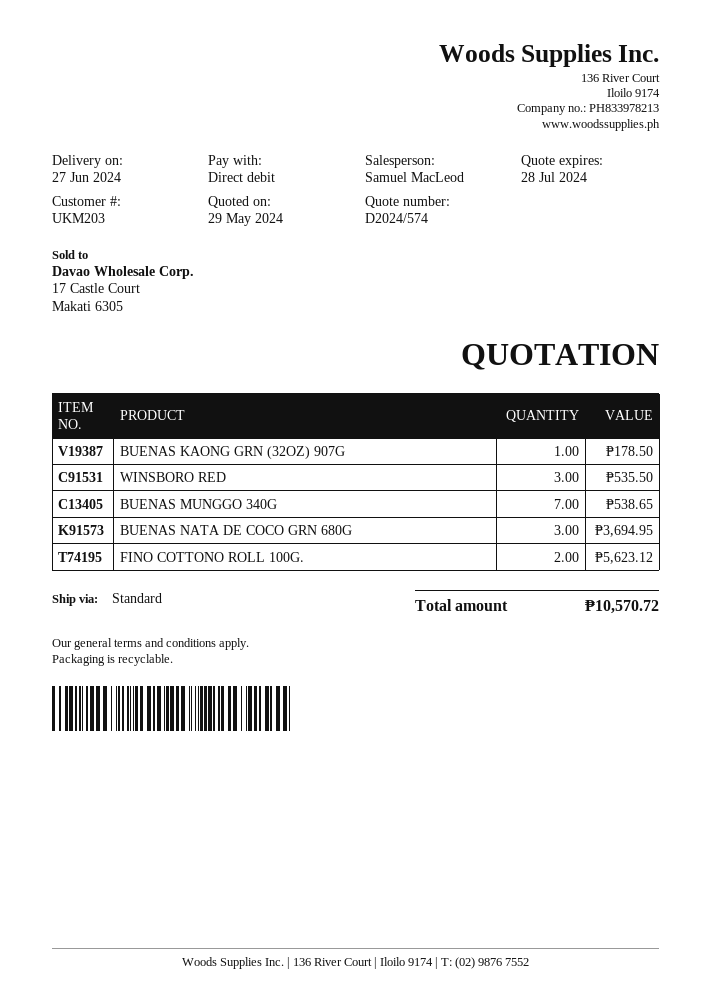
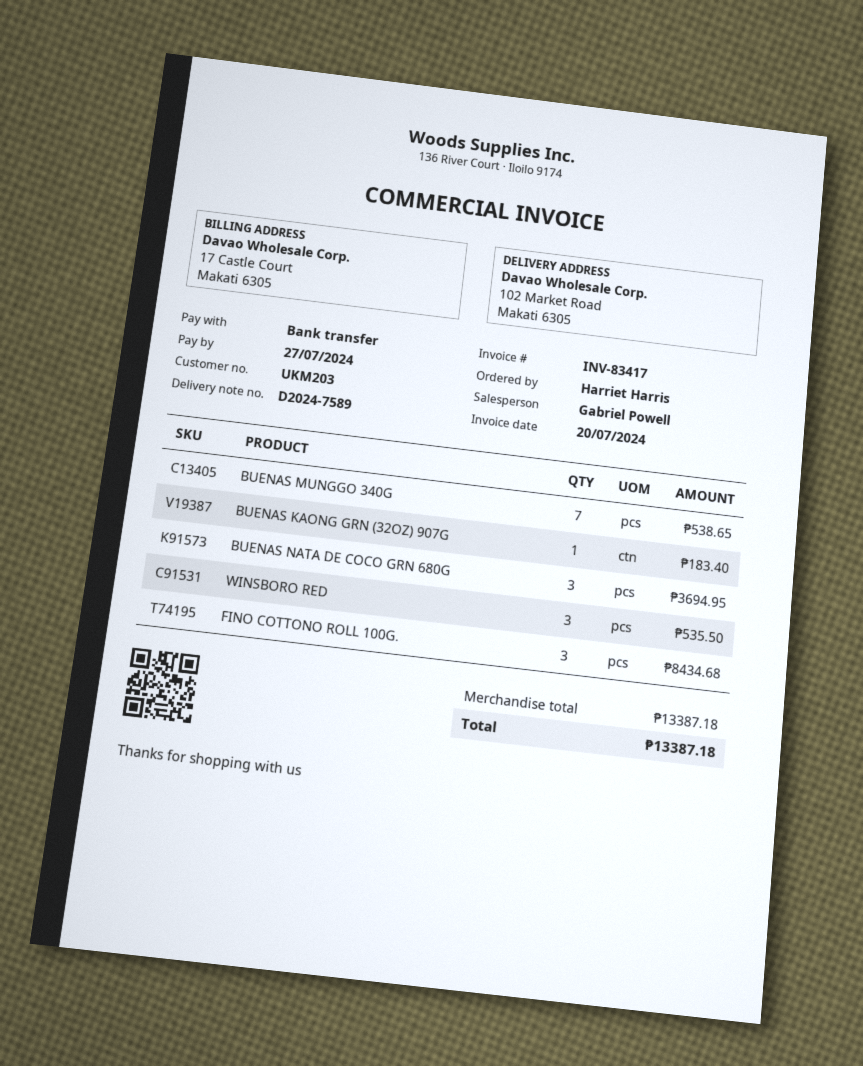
sales rep: Samuel MacLeod -> Gabriel Powell
payment method: direct debit -> bank transfer
BUENAS KAONG GRN (32OZ) 907G: 1 for 178.50 -> 1 for 183.40
FINO COTTONO ROLL 100G.: 2 for 5623.12 -> 3 for 8434.68
total: 10570.72 -> 13387.18

